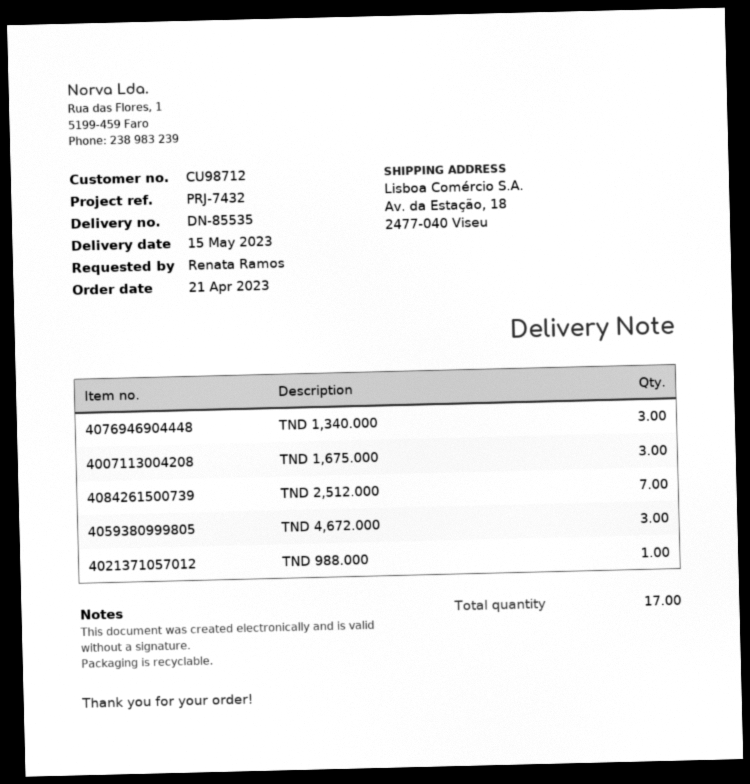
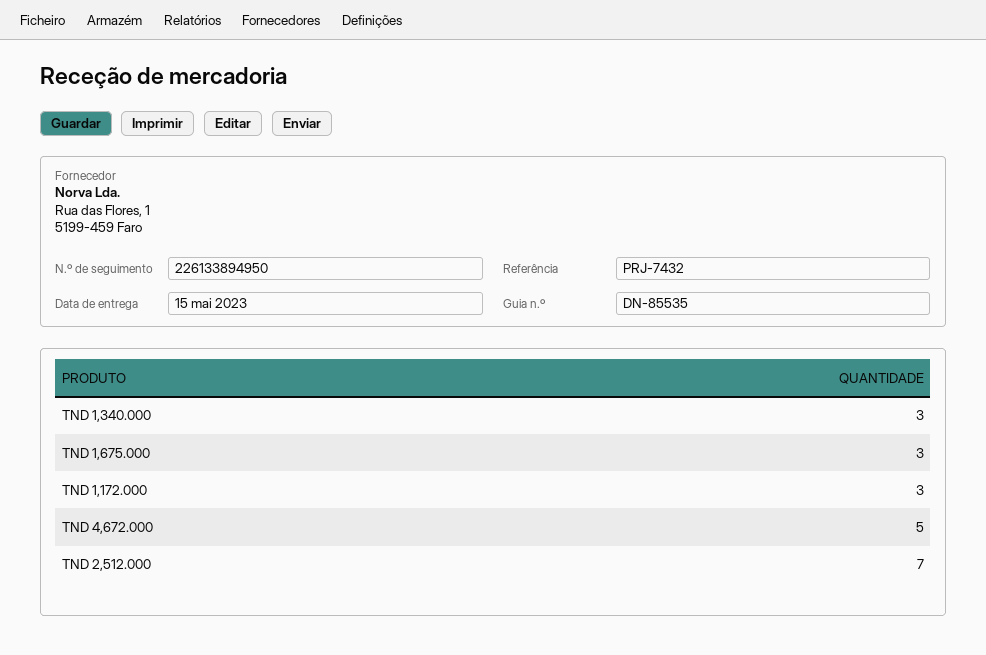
TND 4,672.000: 3 -> 5
TND 988.000: 1 -> none
TND 1,172.000: none -> 3

